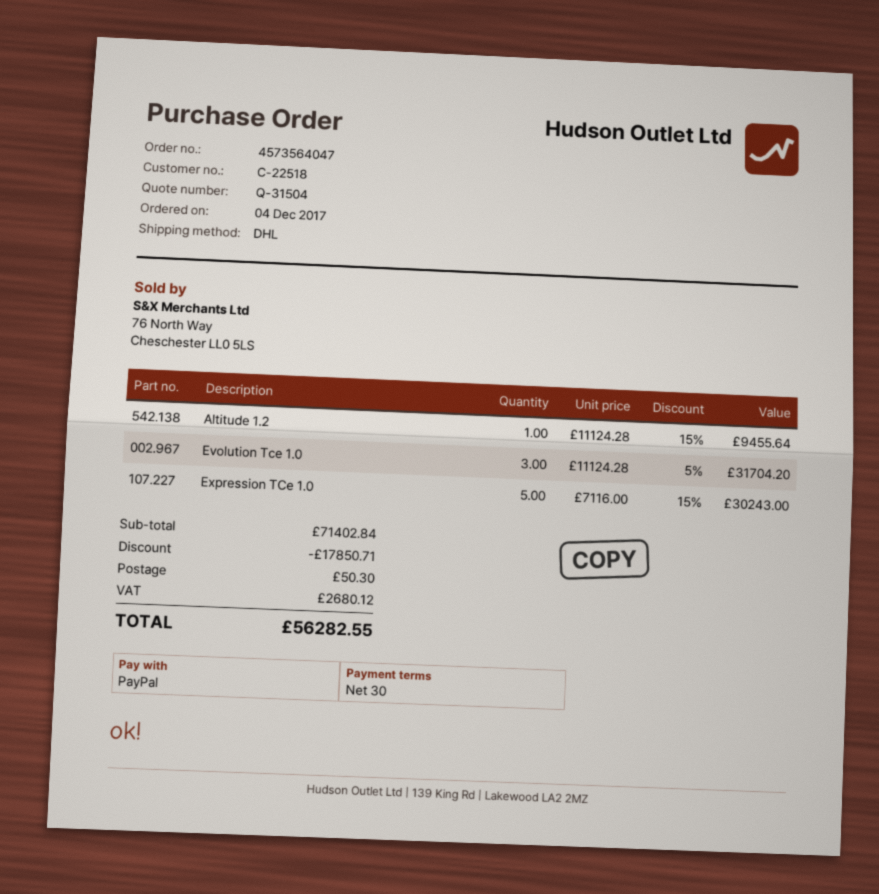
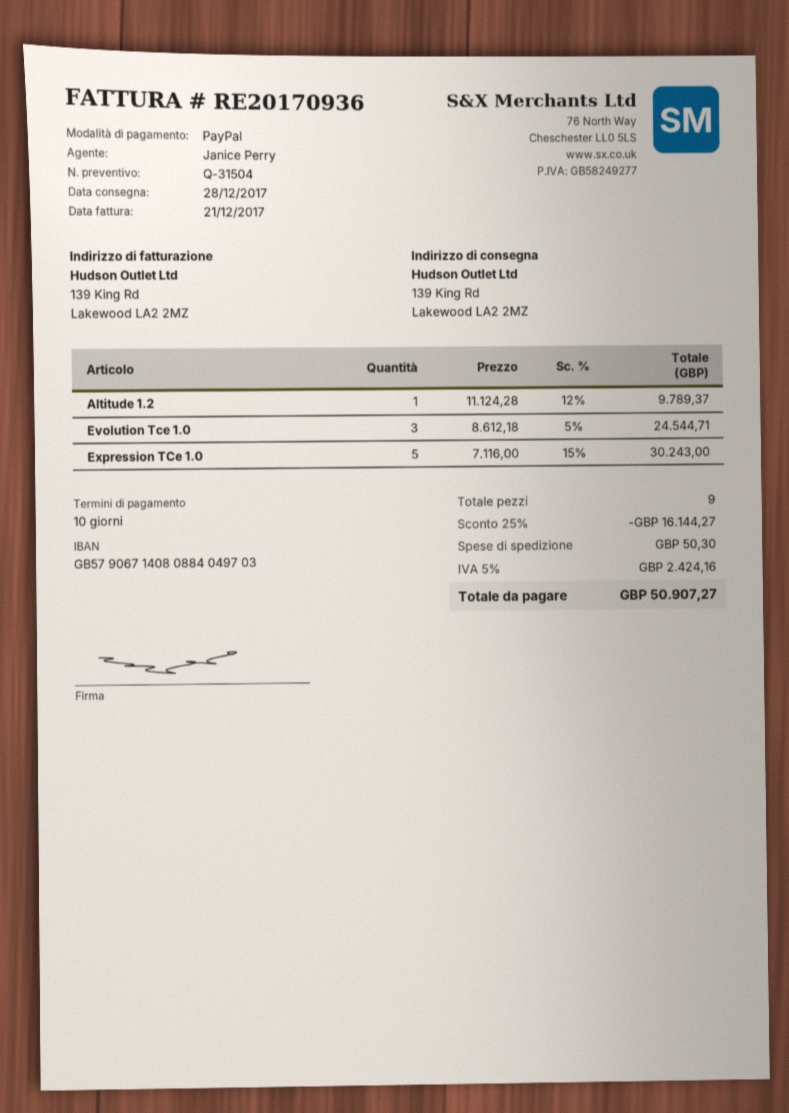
payment terms: 30 days -> 10 days
Altitude 1.2: 1 x 11124.28 - 15% = 9455.64 -> 1 x 11124.28 - 12% = 9789.37
Evolution Tce 1.0: 3 x 11124.28 - 5% = 31704.20 -> 3 x 8612.18 - 5% = 24544.71
discount: 17850.71 -> 16144.27
tax: 2680.12 -> 2424.16
total: 56282.55 -> 50907.27

